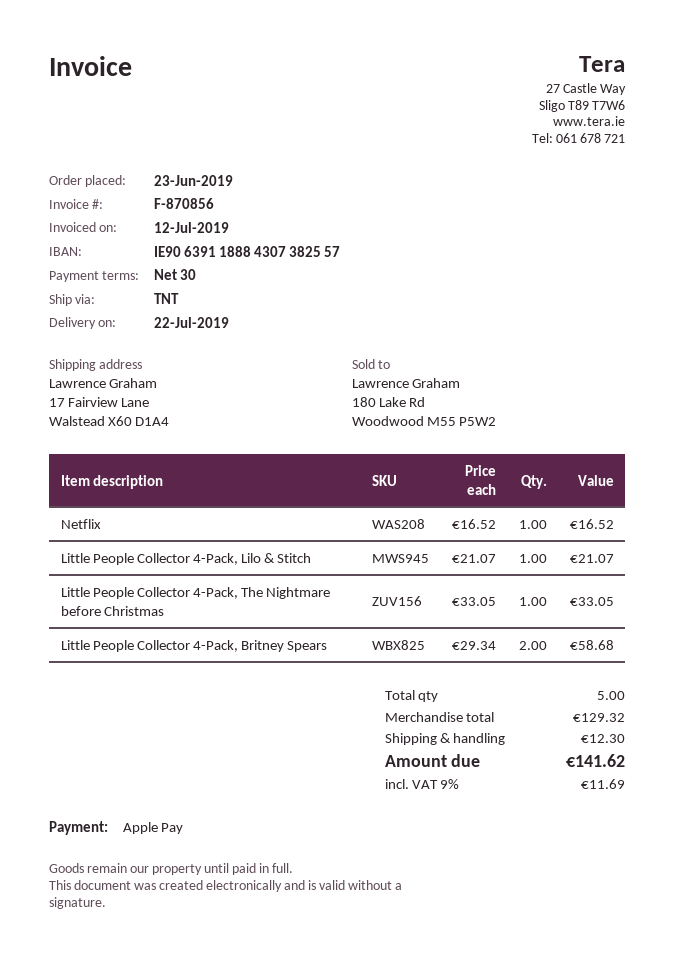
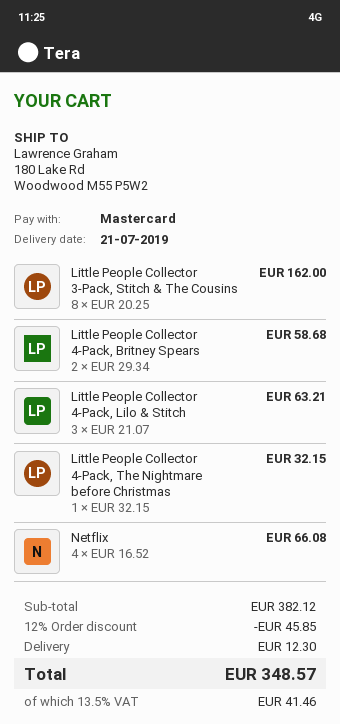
delivery date: 2019-07-22 -> 2019-07-21
payment method: Apple Pay -> Mastercard
ship to: 17 Fairview Lane, Walstead X60 D1A4 -> 180 Lake Rd, Woodwood M55 P5W2
Netflix: 1 x 16.52 = 16.52 -> 4 x 16.52 = 66.08
Little People Collector 4-Pack, Lilo & Stitch: 1 x 21.07 = 21.07 -> 3 x 21.07 = 63.21
Little People Collector 4-Pack, The Nightmare before Christmas: 1 x 33.05 = 33.05 -> 1 x 32.15 = 32.15
Little People Collector 3-Pack, Stitch & The Cousins: none -> 8 x 20.25 = 162.00
subtotal: 129.32 -> 382.12
discount: none -> 12% = 45.85
tax: 9% = 11.69 -> 13.5% = 41.46
total: 141.62 -> 348.57

